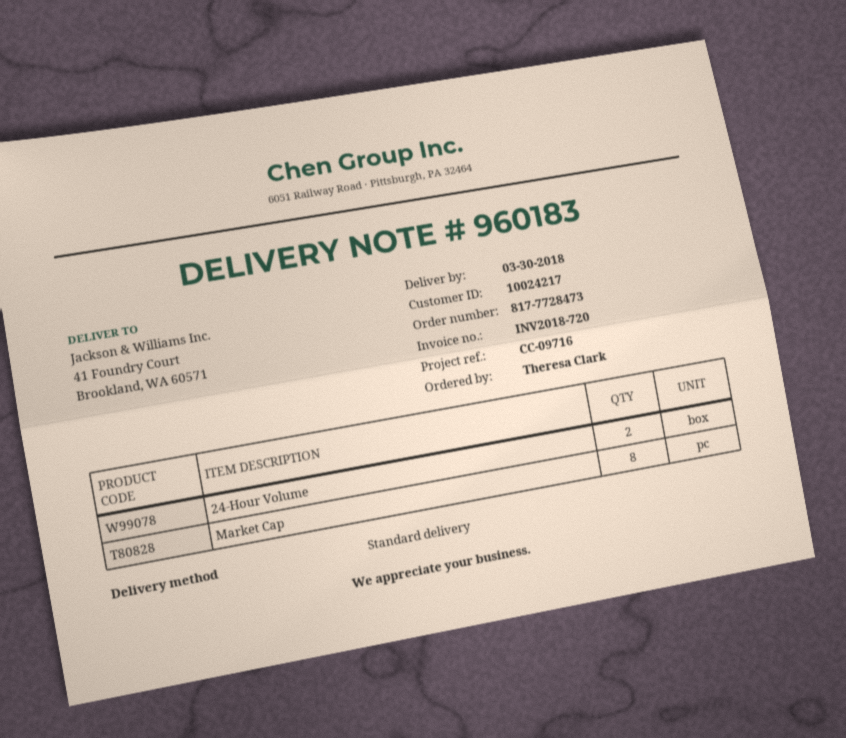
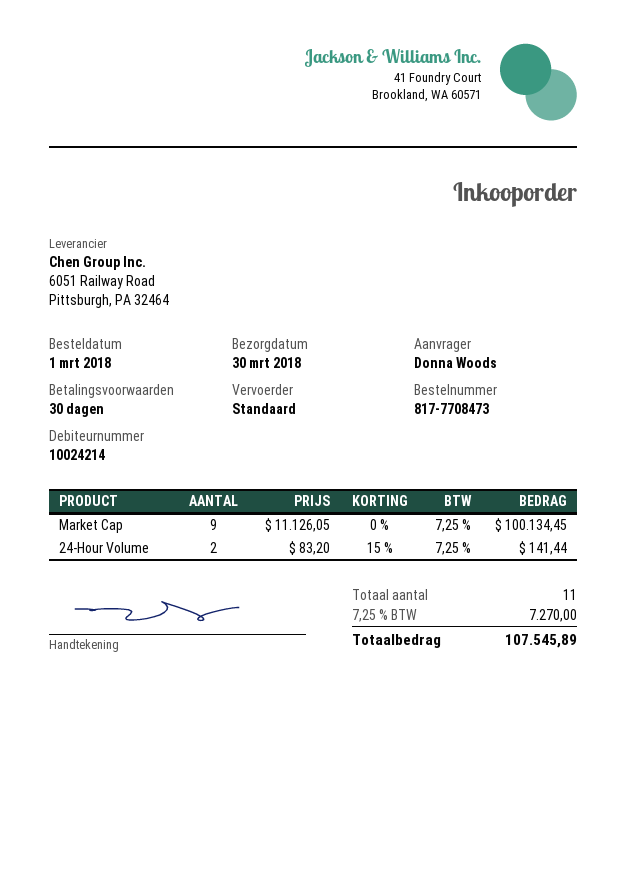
order number: 817-7728473 -> 817-7708473
customer number: 10024217 -> 10024214
ordered by: Theresa Clark -> Donna Woods
Market Cap: 8 -> 9

